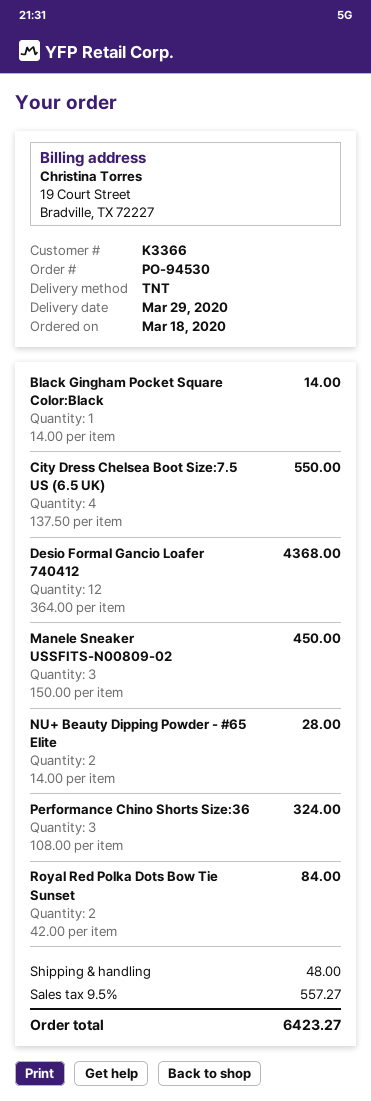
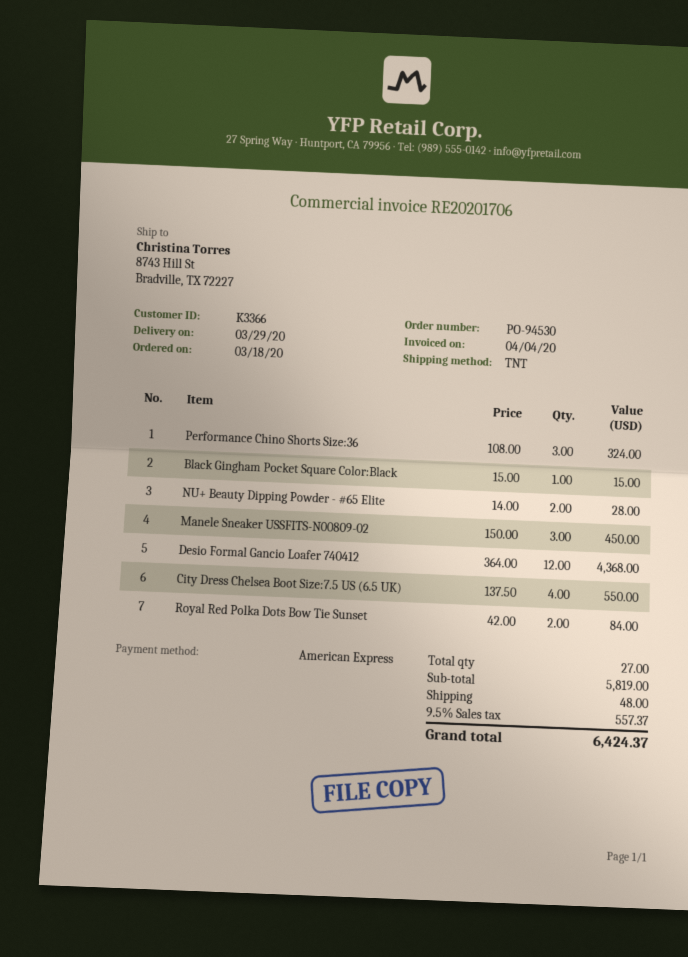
Black Gingham Pocket Square Color:Black: 1 x 14.00 = 14.00 -> 1 x 15.00 = 15.00
tax: 9.5% = 557.27 -> 9.5% = 557.37
total: 6423.27 -> 6424.37

